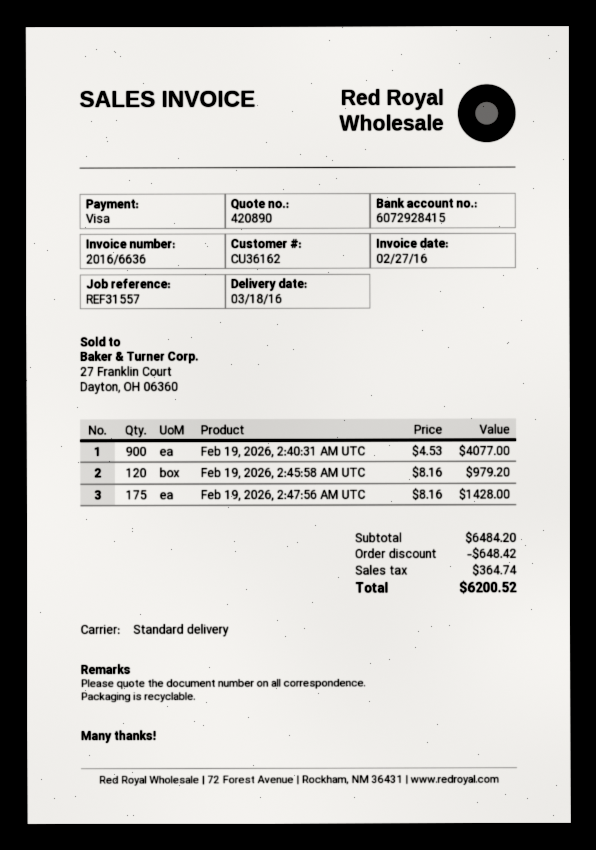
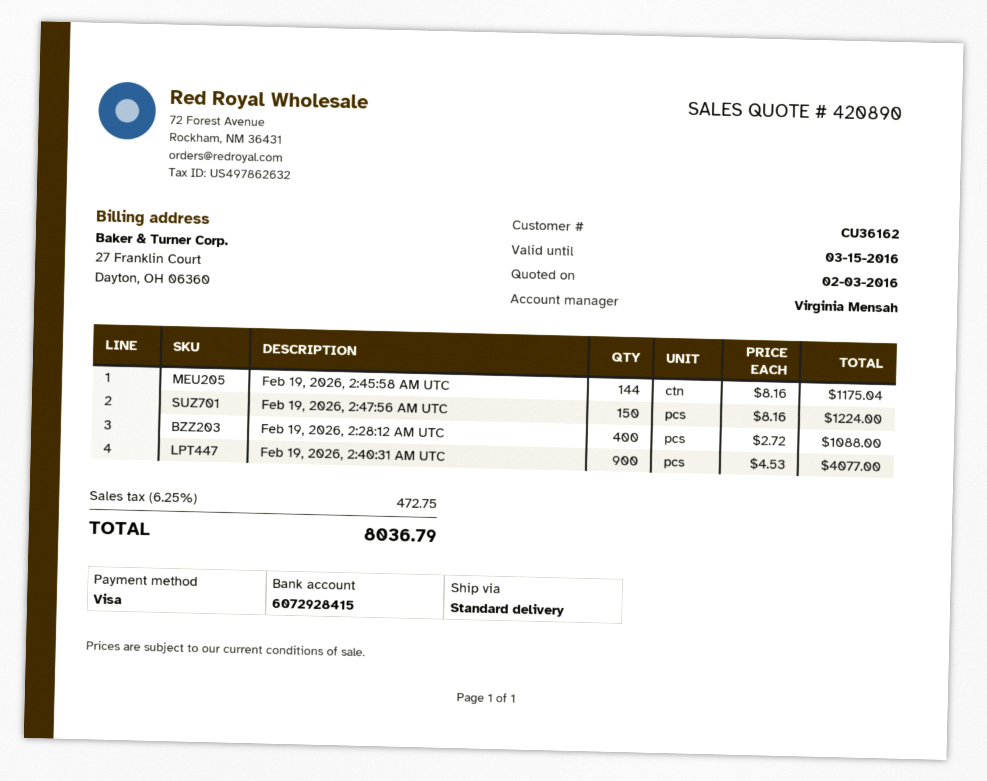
Feb 19, 2026, 2:45:58 AM UTC: 120 x 8.16 = 979.20 -> 144 x 8.16 = 1175.04
Feb 19, 2026, 2:47:56 AM UTC: 175 x 8.16 = 1428.00 -> 150 x 8.16 = 1224.00
Feb 19, 2026, 2:28:12 AM UTC: none -> 400 x 2.72 = 1088.00
discount: 648.42 -> none
tax: 364.74 -> 472.75
total: 6200.52 -> 8036.79

